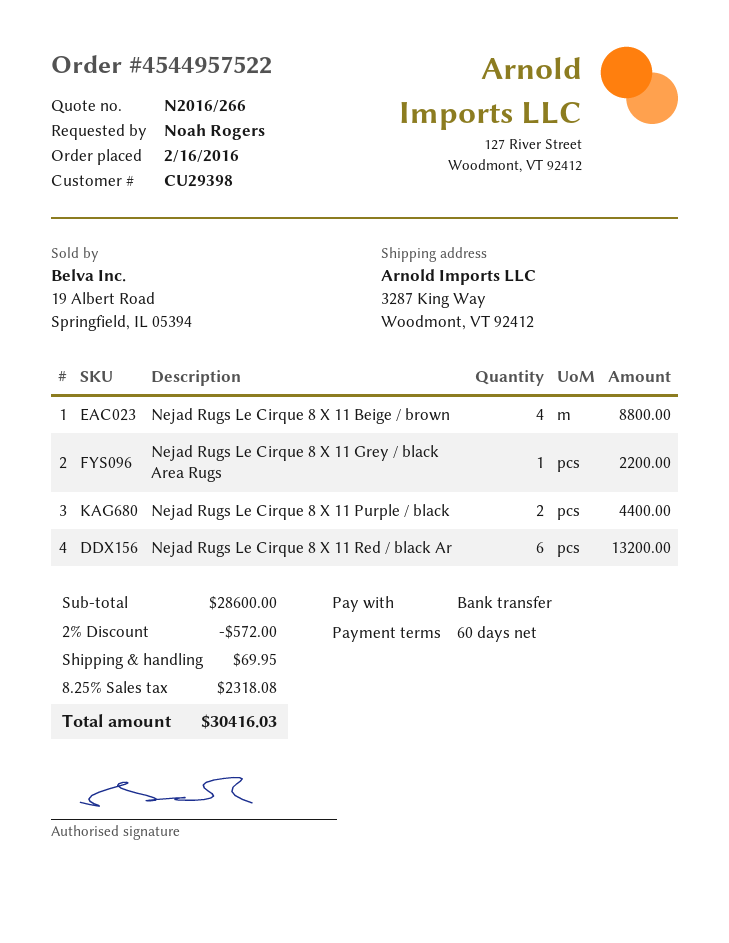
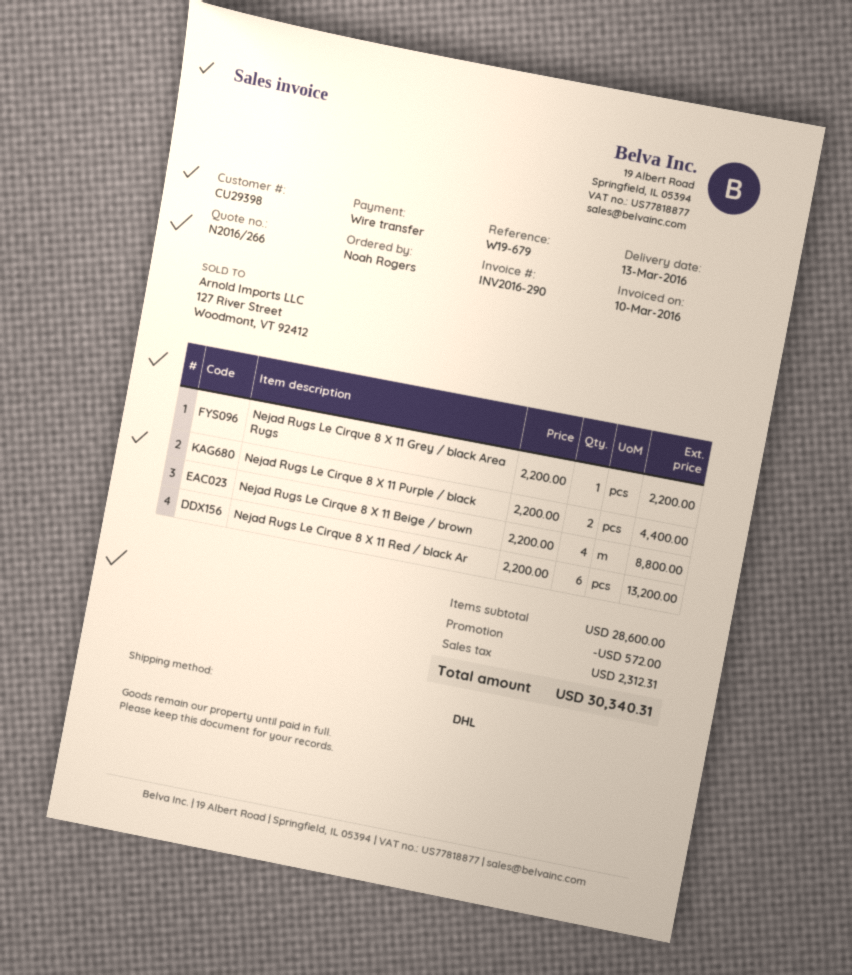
shipping: 69.95 -> none
tax: 2318.08 -> 2312.31
total: 30416.03 -> 30340.31

